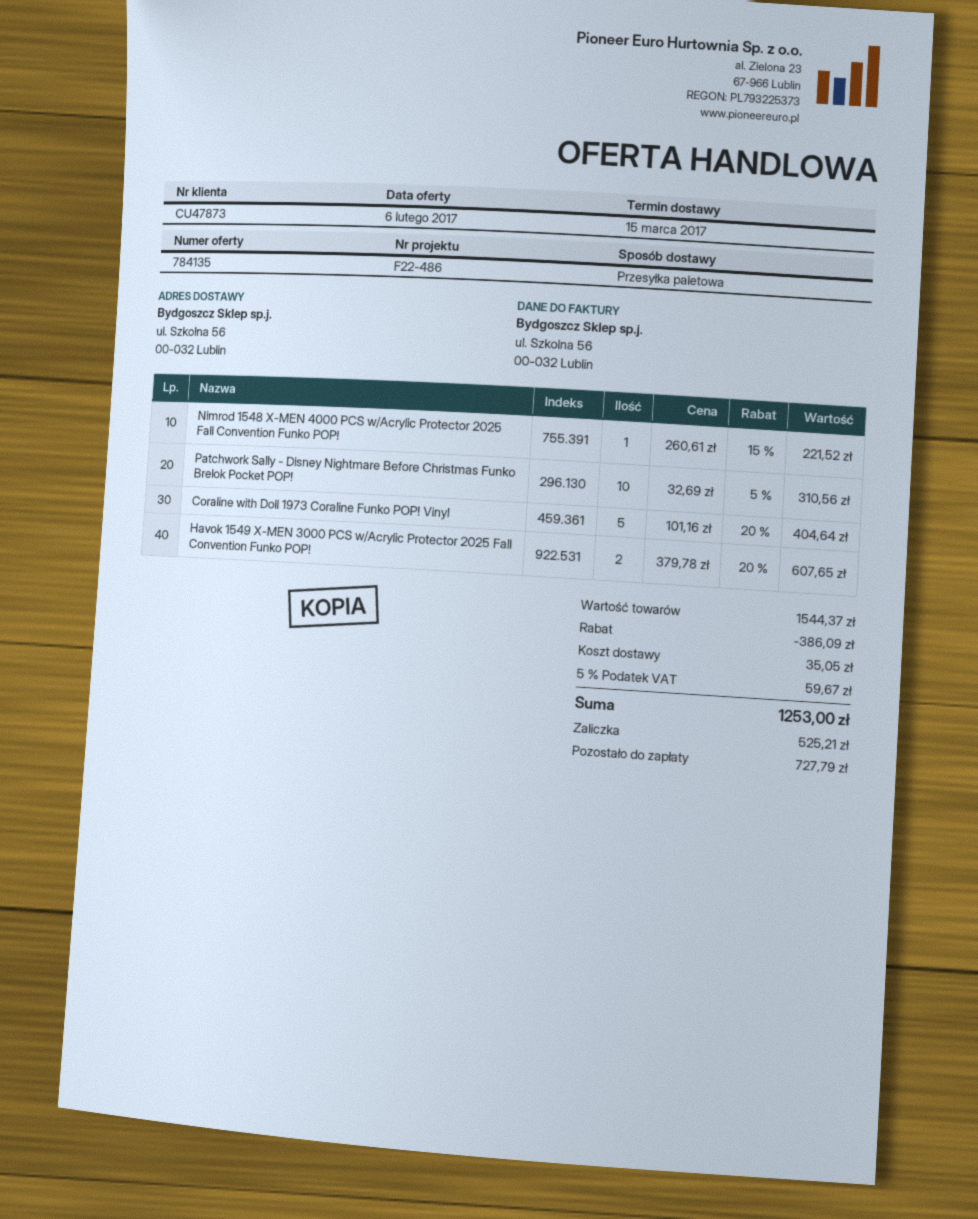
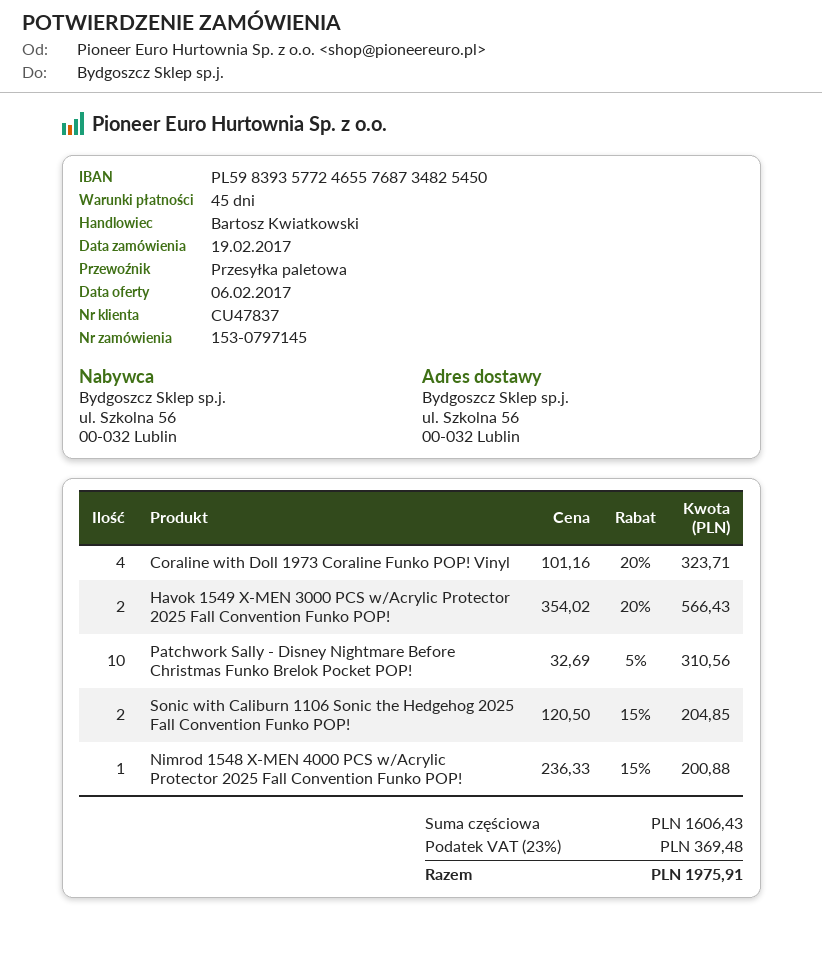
customer number: CU47873 -> CU47837
Nimrod 1548 X-MEN 4000 PCS w/Acrylic Protector 2025 Fall Convention Funko POP!: 1 x 260.61 - 15% = 221.52 -> 1 x 236.33 - 15% = 200.88
Coraline with Doll 1973 Coraline Funko POP! Vinyl: 5 x 101.16 - 20% = 404.64 -> 4 x 101.16 - 20% = 323.71
Havok 1549 X-MEN 3000 PCS w/Acrylic Protector 2025 Fall Convention Funko POP!: 2 x 379.78 - 20% = 607.65 -> 2 x 354.02 - 20% = 566.43
Sonic with Caliburn 1106 Sonic the Hedgehog 2025 Fall Convention Funko POP!: none -> 2 x 120.50 - 15% = 204.85
subtotal: 1544.37 -> 1606.43
discount: 386.09 -> none
shipping: 35.05 -> none
tax: 5% = 59.67 -> 23% = 369.48
total: 1253.00 -> 1975.91

